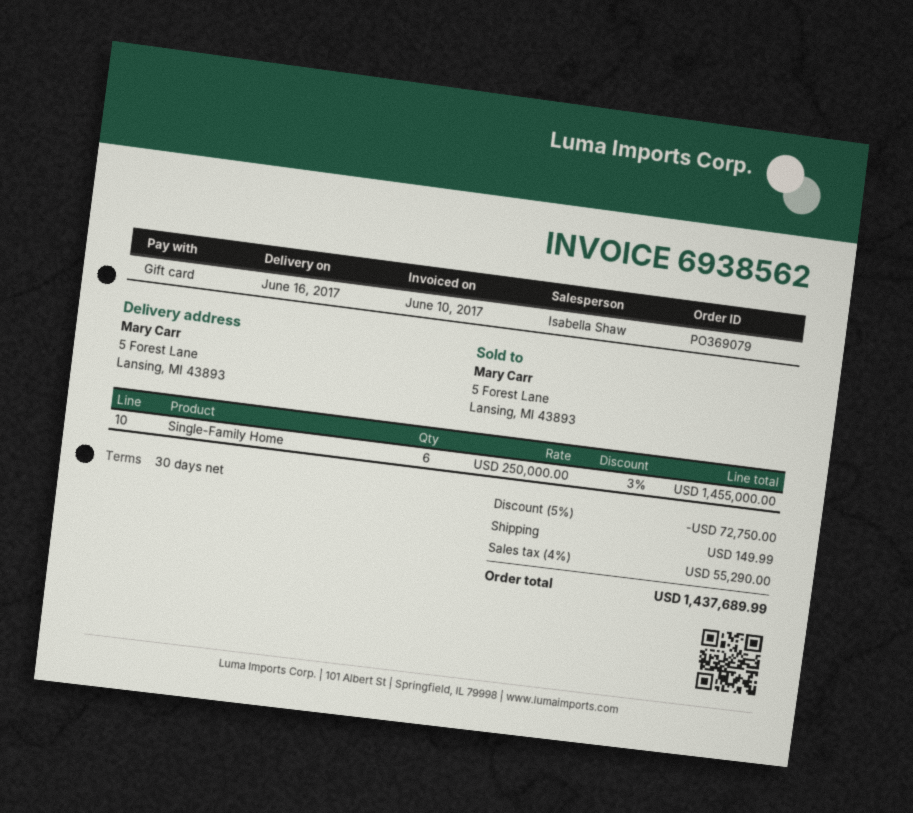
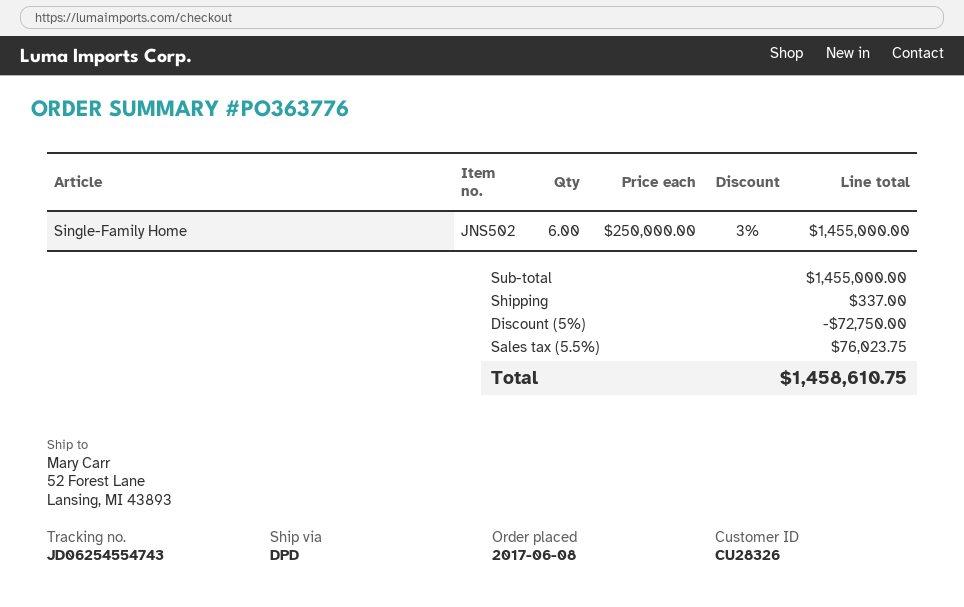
order number: PO369079 -> PO363776
ship to: 5 Forest Lane, Lansing, MI 43893 -> 52 Forest Lane, Lansing, MI 43893
shipping: 149.99 -> 337.00
tax: 4% = 55290.00 -> 5.5% = 76023.75
total: 1437689.99 -> 1458610.75

